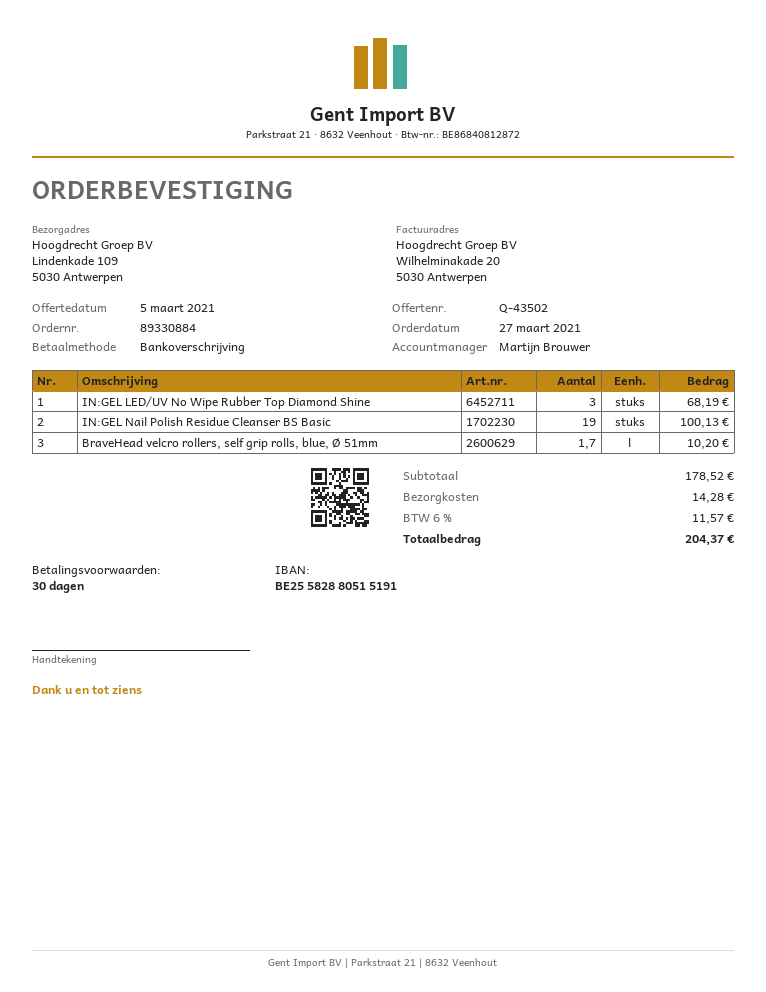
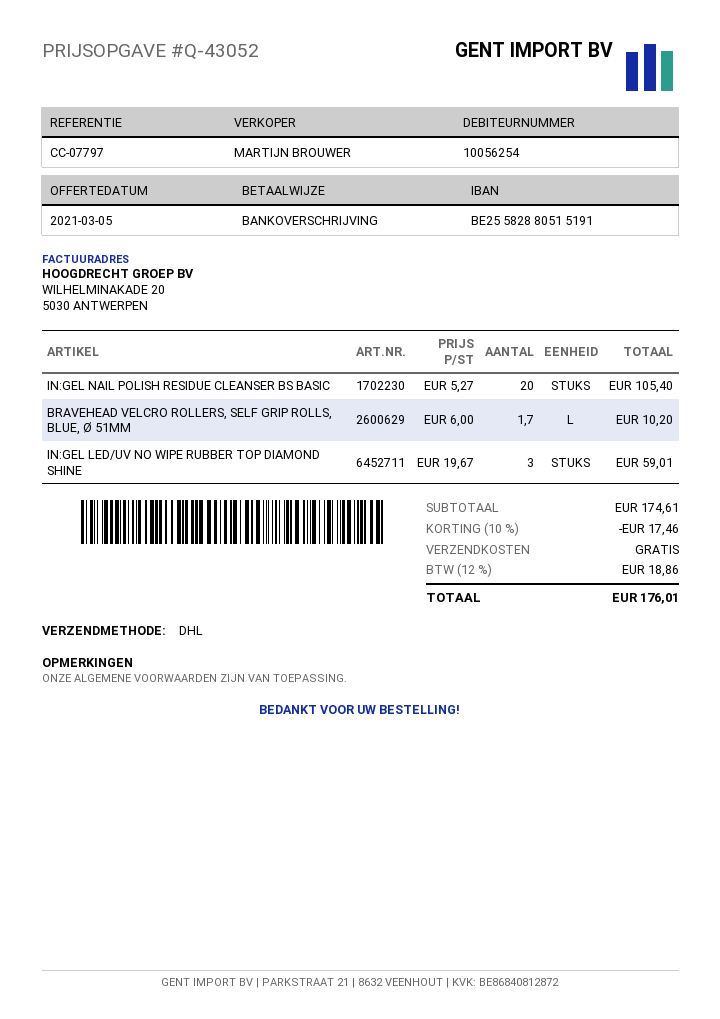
quote number: Q-43502 -> Q-43052
IN:GEL LED/UV No Wipe Rubber Top Diamond Shine: 3 for 68.19 -> 3 for 59.01
IN:GEL Nail Polish Residue Cleanser BS Basic: 19 for 100.13 -> 20 for 105.40
subtotal: 178.52 -> 174.61
discount: none -> 10% = 17.46
shipping: 14.28 -> 0.00
tax: 6% = 11.57 -> 12% = 18.86
total: 204.37 -> 176.01

